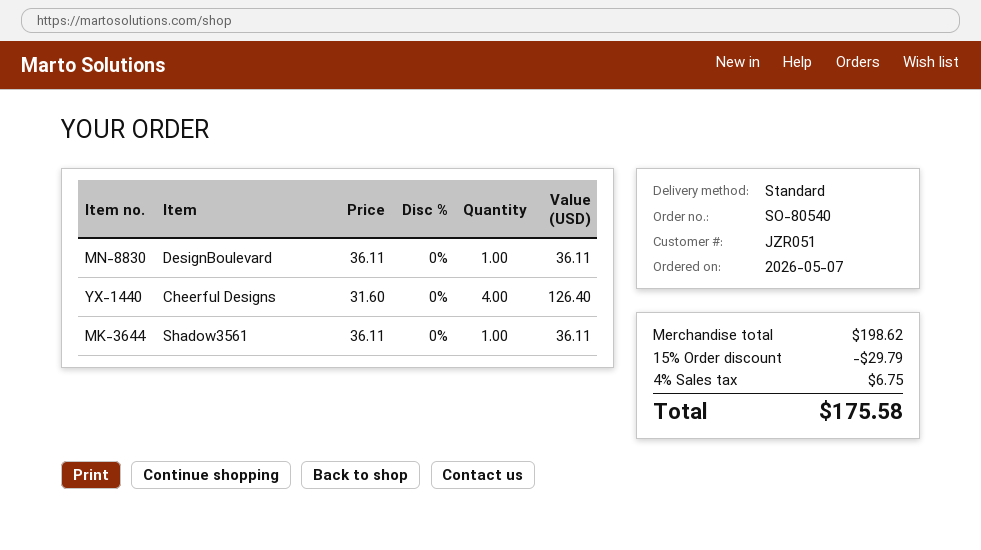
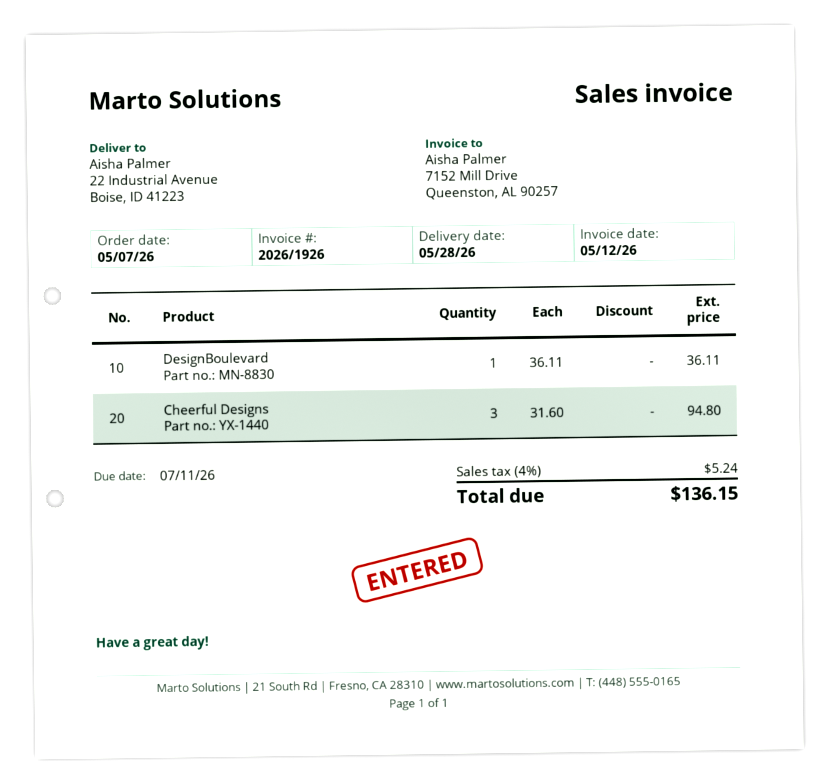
Cheerful Designs: 4 x 31.60 = 126.40 -> 3 x 31.60 = 94.80
Shadow3561: 1 x 36.11 = 36.11 -> none
discount: 15% = 29.79 -> none
tax: 4% = 6.75 -> 4% = 5.24
total: 175.58 -> 136.15

